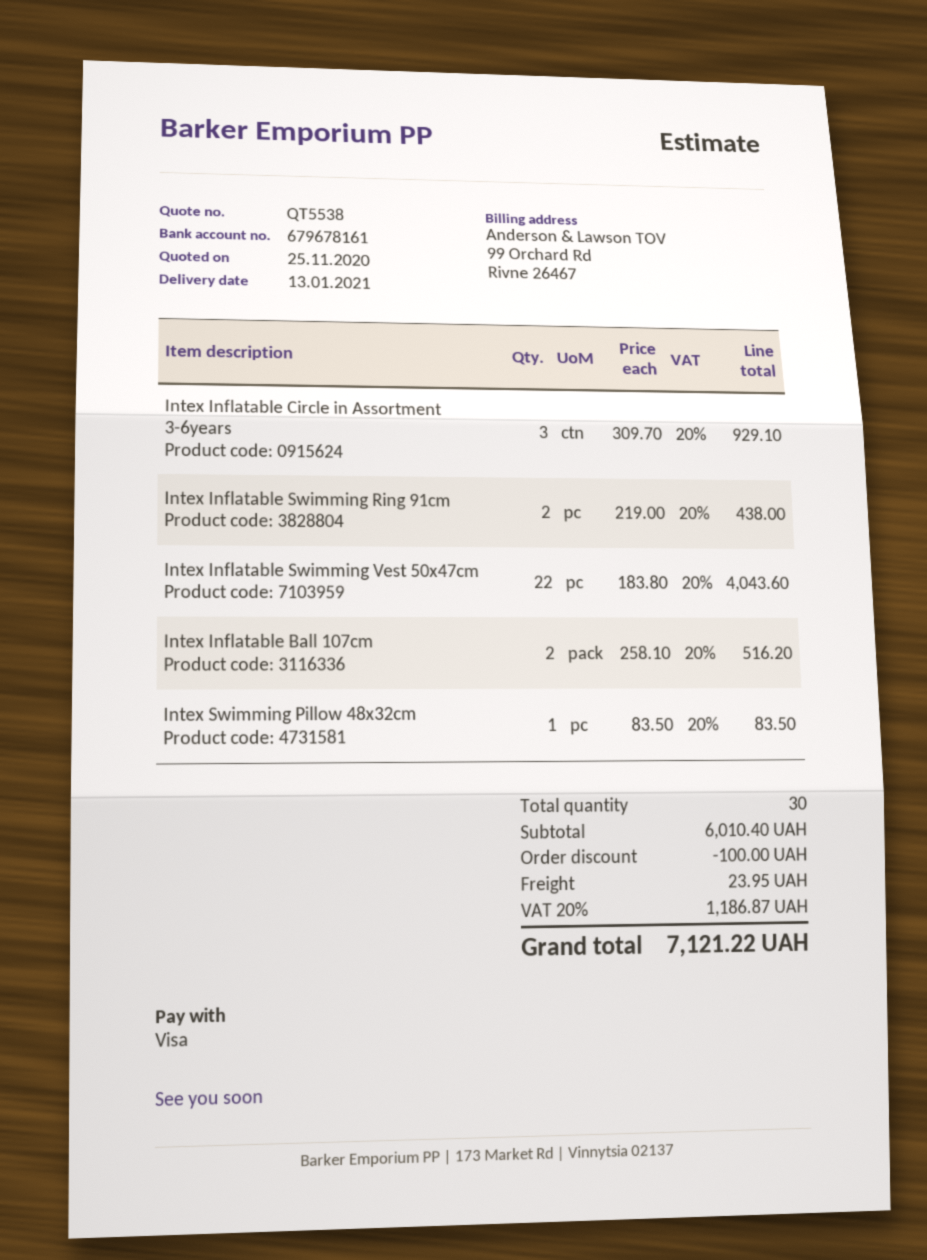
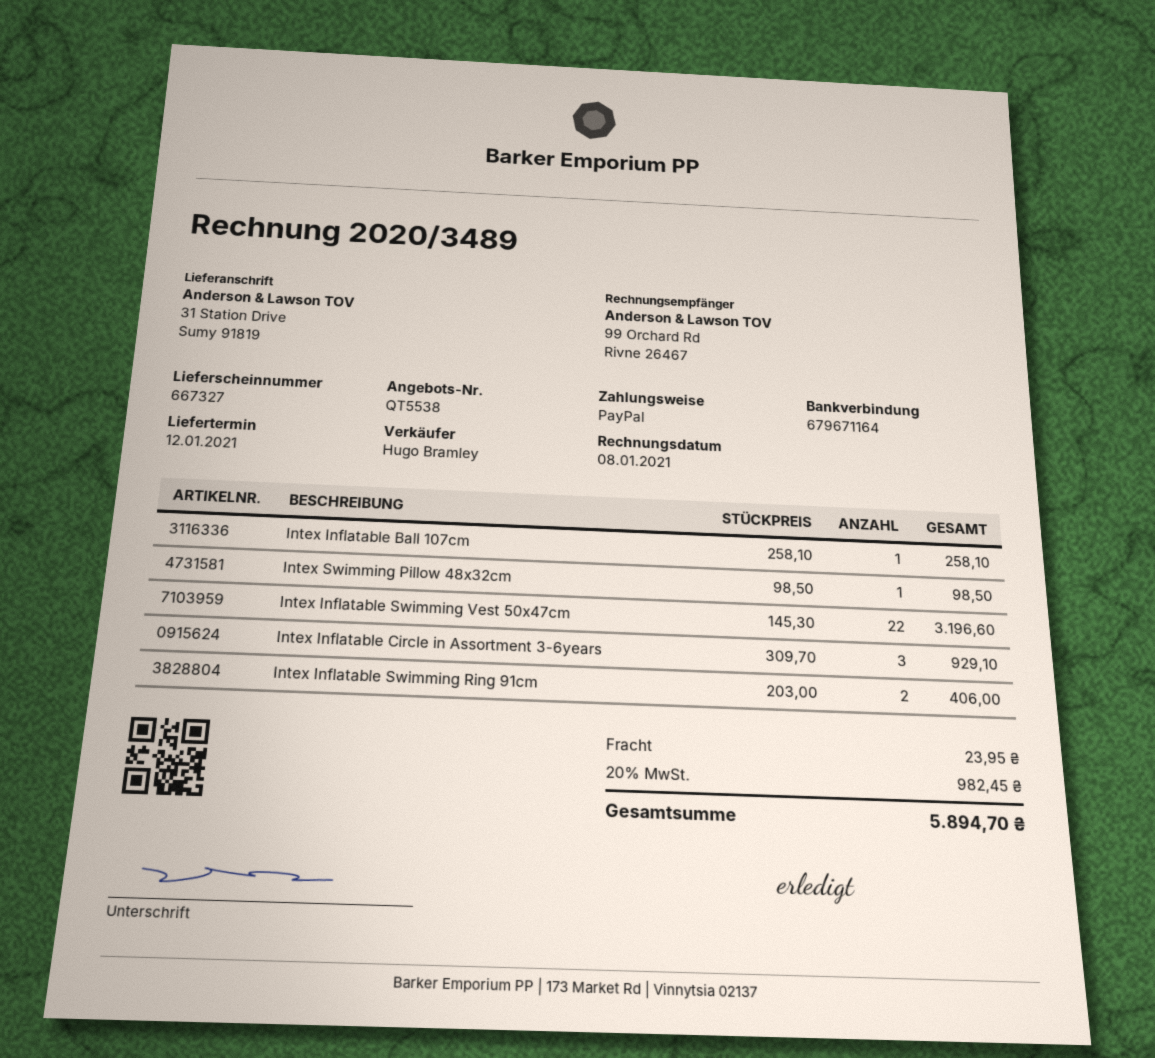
delivery date: 2021-01-13 -> 2021-01-12
payment method: Visa -> PayPal
bank account: 679678161 -> 679671164
Intex Inflatable Swimming Ring 91cm: 2 x 219.00 = 438.00 -> 2 x 203.00 = 406.00
Intex Inflatable Swimming Vest 50x47cm: 22 x 183.80 = 4043.60 -> 22 x 145.30 = 3196.60
Intex Inflatable Ball 107cm: 2 x 258.10 = 516.20 -> 1 x 258.10 = 258.10
Intex Swimming Pillow 48x32cm: 1 x 83.50 = 83.50 -> 1 x 98.50 = 98.50
discount: 100.00 -> none
tax: 20% = 1186.87 -> 20% = 982.45
total: 7121.22 -> 5894.70

